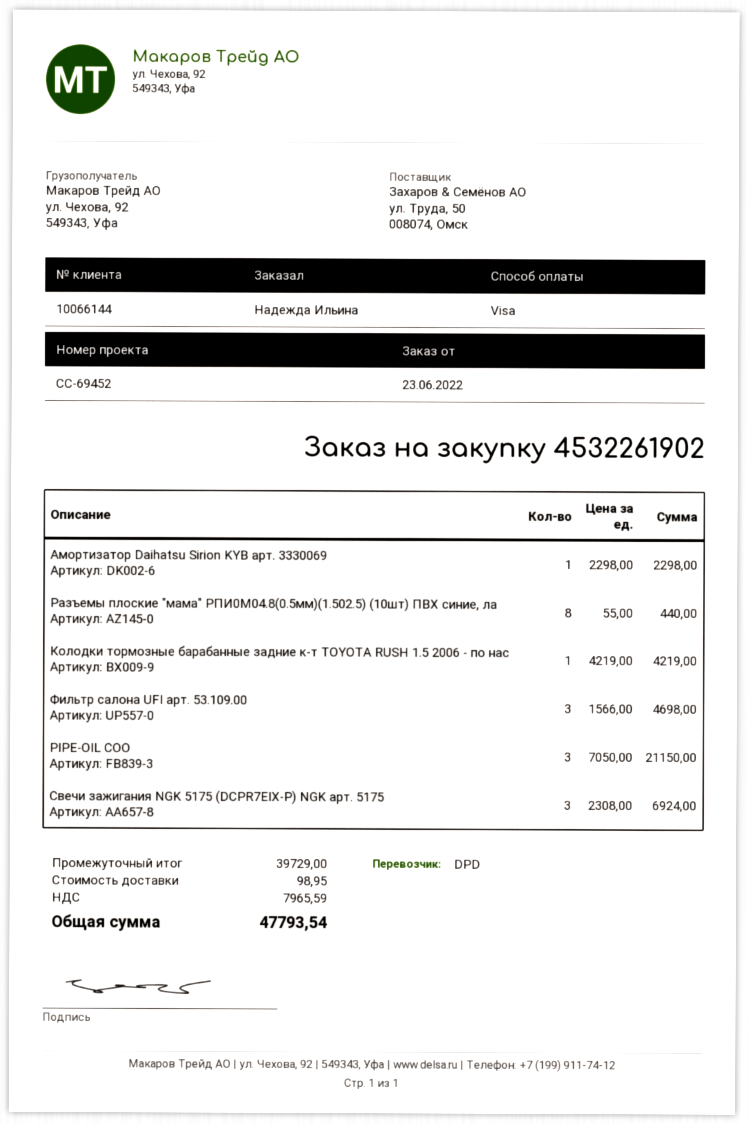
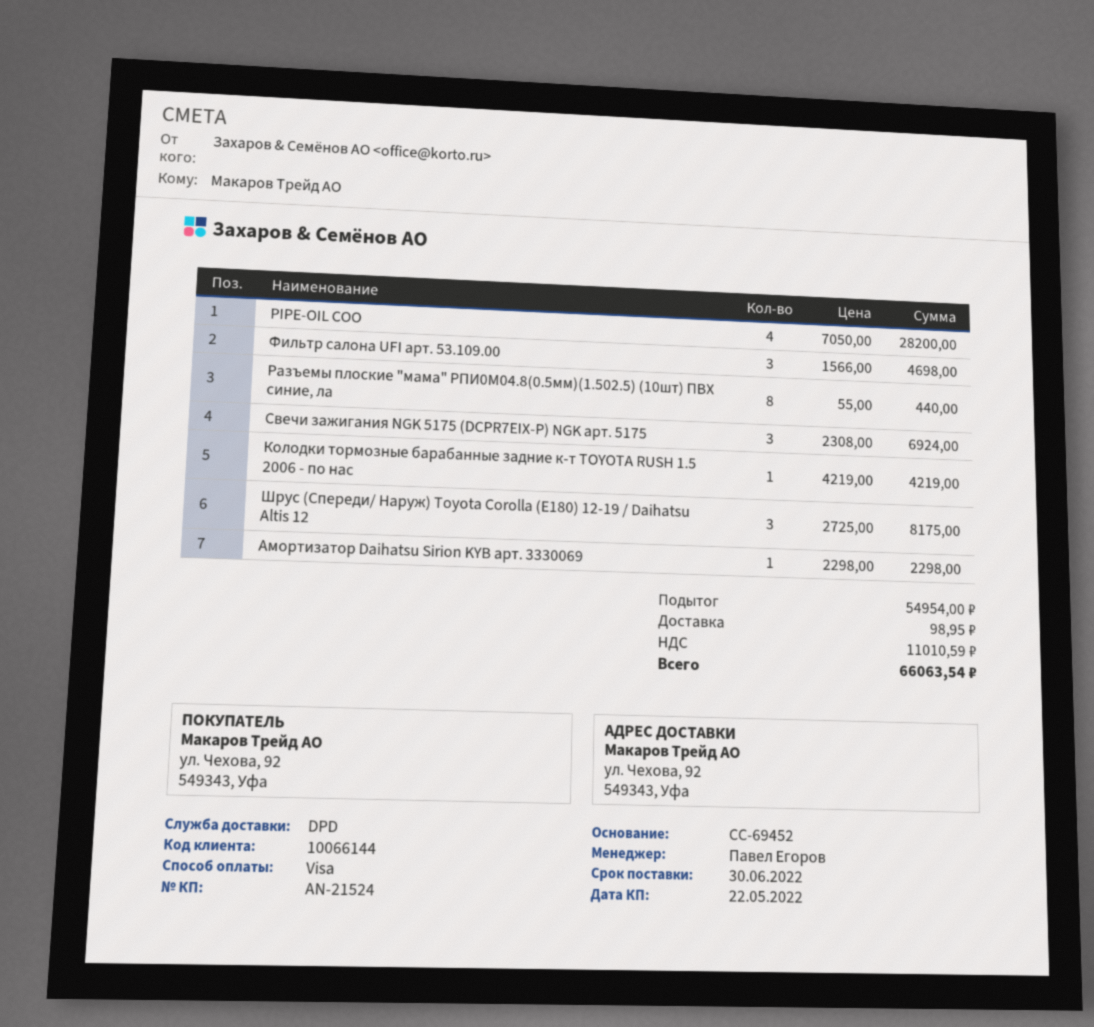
PIPE-OIL COO: 3 x 7050.00 = 21150.00 -> 4 x 7050.00 = 28200.00
Шрус (Спереди/ Наруж) Toyota Corolla (E180) 12-19 / Daihatsu Altis 12: none -> 3 x 2725.00 = 8175.00
subtotal: 39729.00 -> 54954.00
tax: 7965.59 -> 11010.59
total: 47793.54 -> 66063.54

